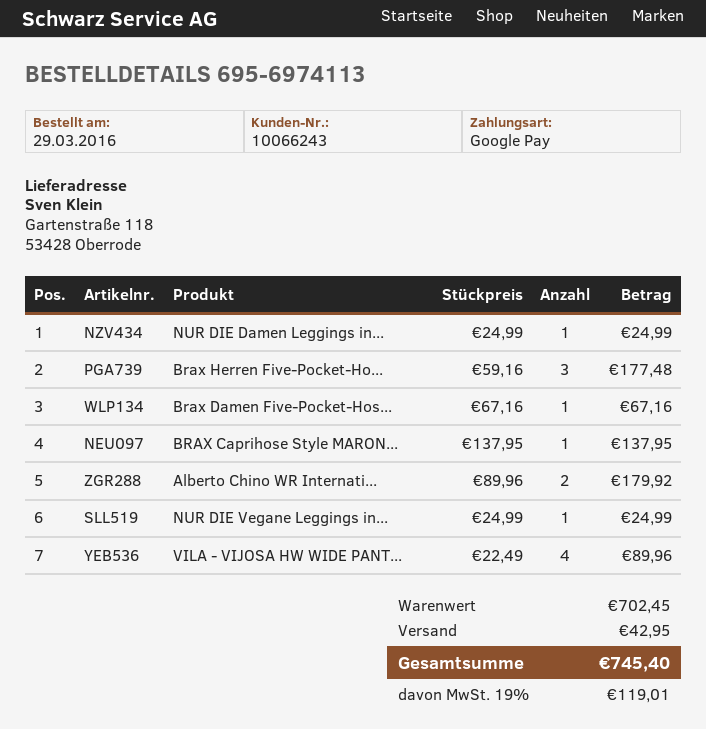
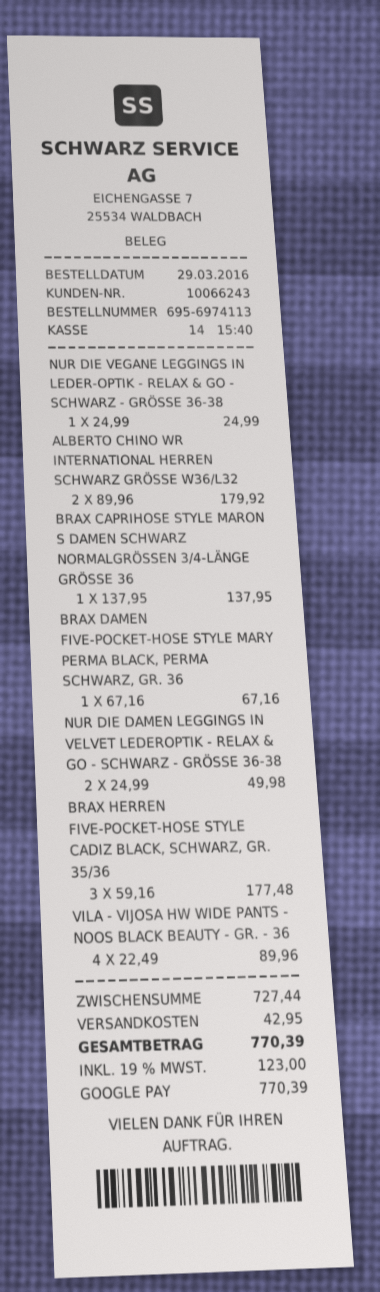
NUR DIE Damen Leggings in...: 1 x 24.99 = 24.99 -> 2 x 24.99 = 49.98
subtotal: 702.45 -> 727.44
tax: 19% = 119.01 -> 19% = 123.00
total: 745.40 -> 770.39

